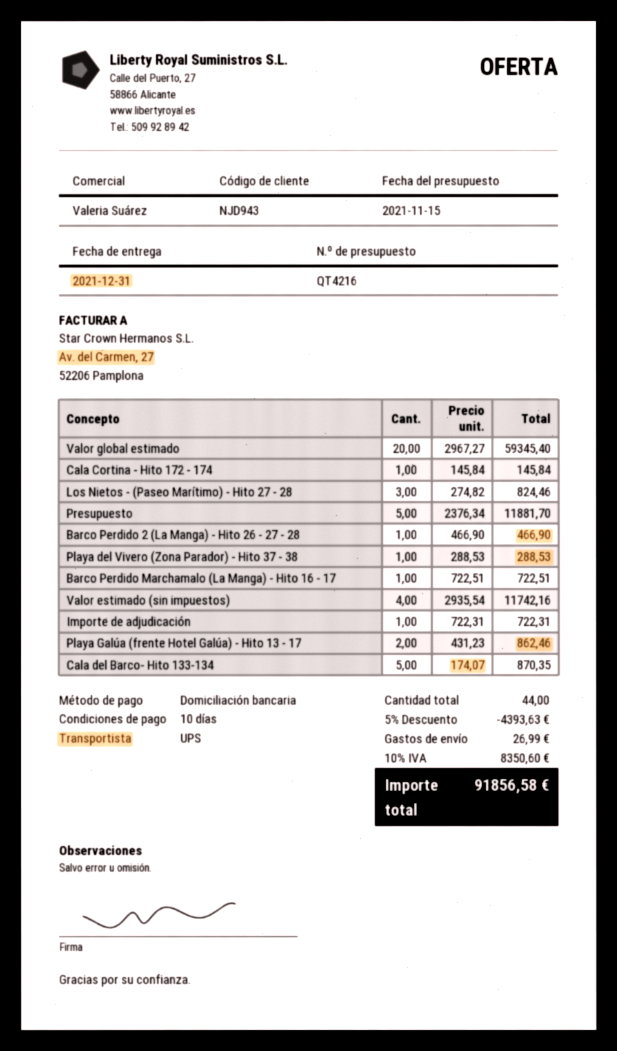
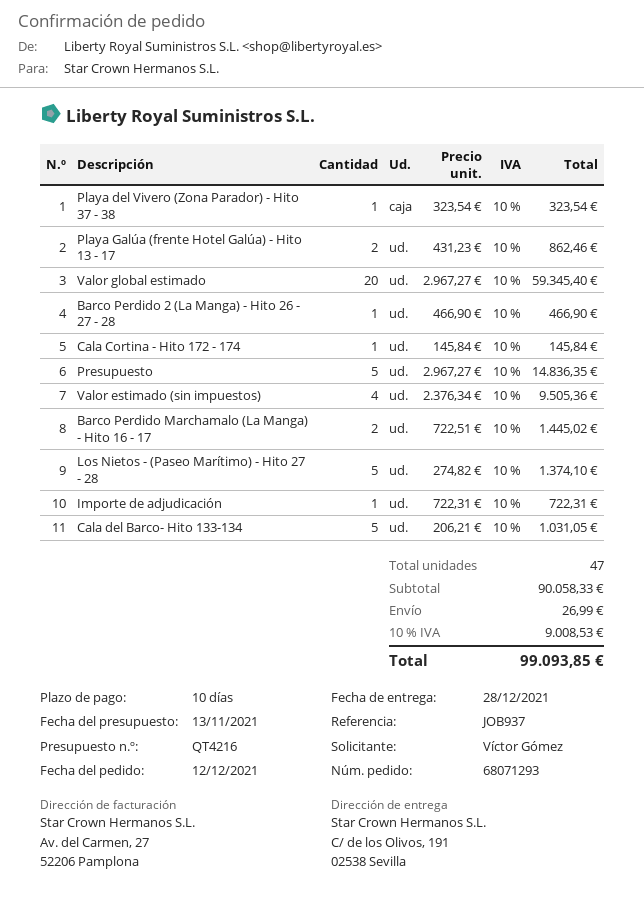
quote date: 2021-11-15 -> 2021-11-13
delivery date: 2021-12-31 -> 2021-12-28
Los Nietos - (Paseo Marítimo) - Hito 27 - 28: 3 x 274.82 = 824.46 -> 5 x 274.82 = 1374.10
Presupuesto: 5 x 2376.34 = 11881.70 -> 5 x 2967.27 = 14836.35
Playa del Vivero (Zona Parador) - Hito 37 - 38: 1 x 288.53 = 288.53 -> 1 x 323.54 = 323.54
Barco Perdido Marchamalo (La Manga) - Hito 16 - 17: 1 x 722.51 = 722.51 -> 2 x 722.51 = 1445.02
Valor estimado (sin impuestos): 4 x 2935.54 = 11742.16 -> 4 x 2376.34 = 9505.36
Cala del Barco- Hito 133-134: 5 x 174.07 = 870.35 -> 5 x 206.21 = 1031.05
total quantity: 44 -> 47
discount: 5% = 4393.63 -> none
tax: 10% = 8350.60 -> 10% = 9008.53
total: 91856.58 -> 99093.85

